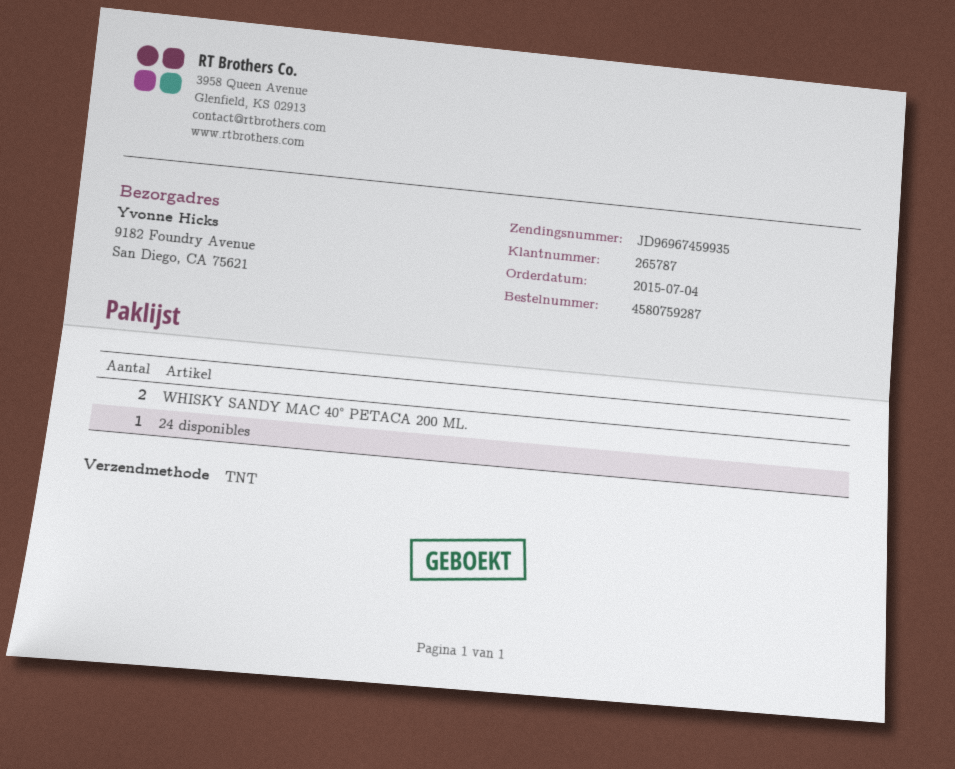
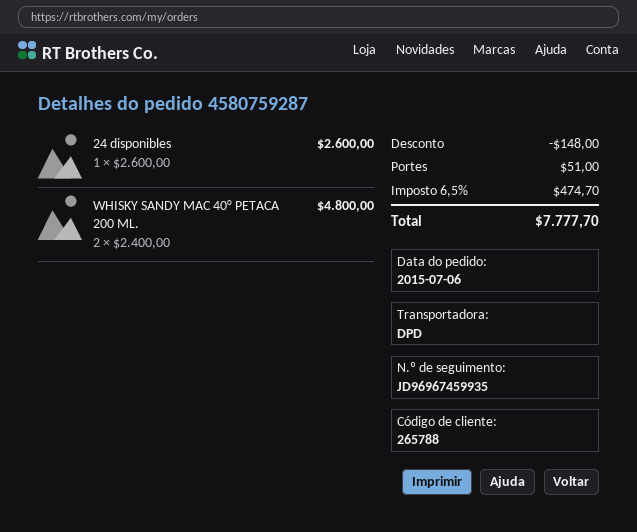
order date: 2015-07-04 -> 2015-07-06
customer number: 265787 -> 265788
shipping method: TNT -> DPD

